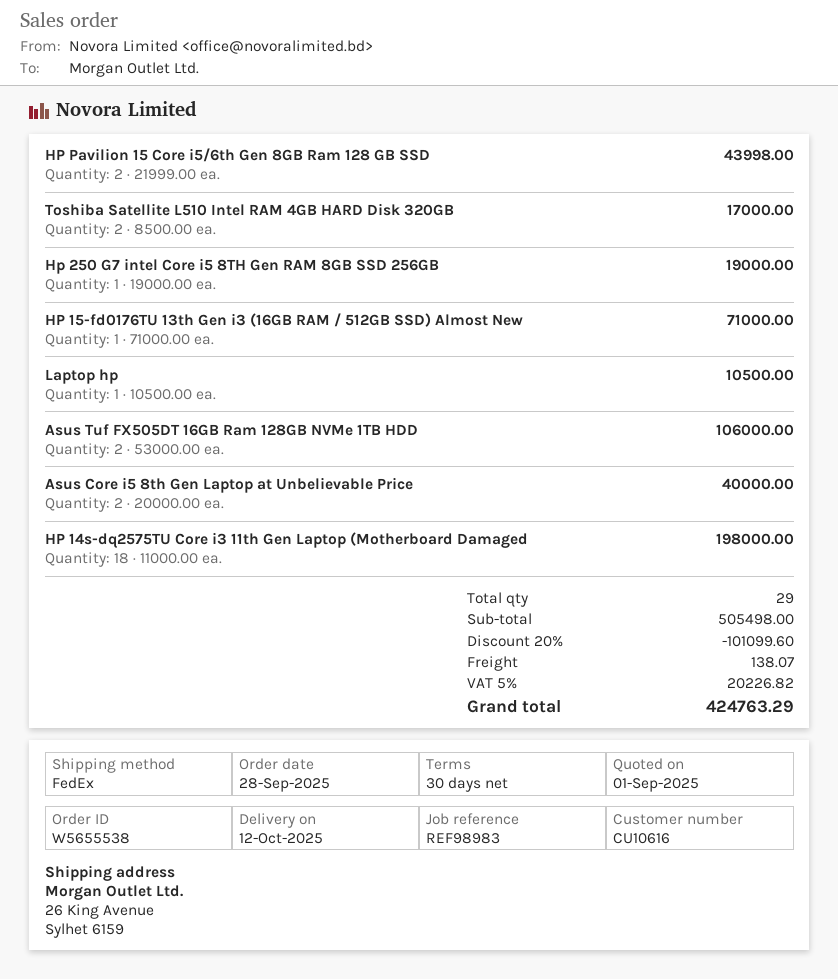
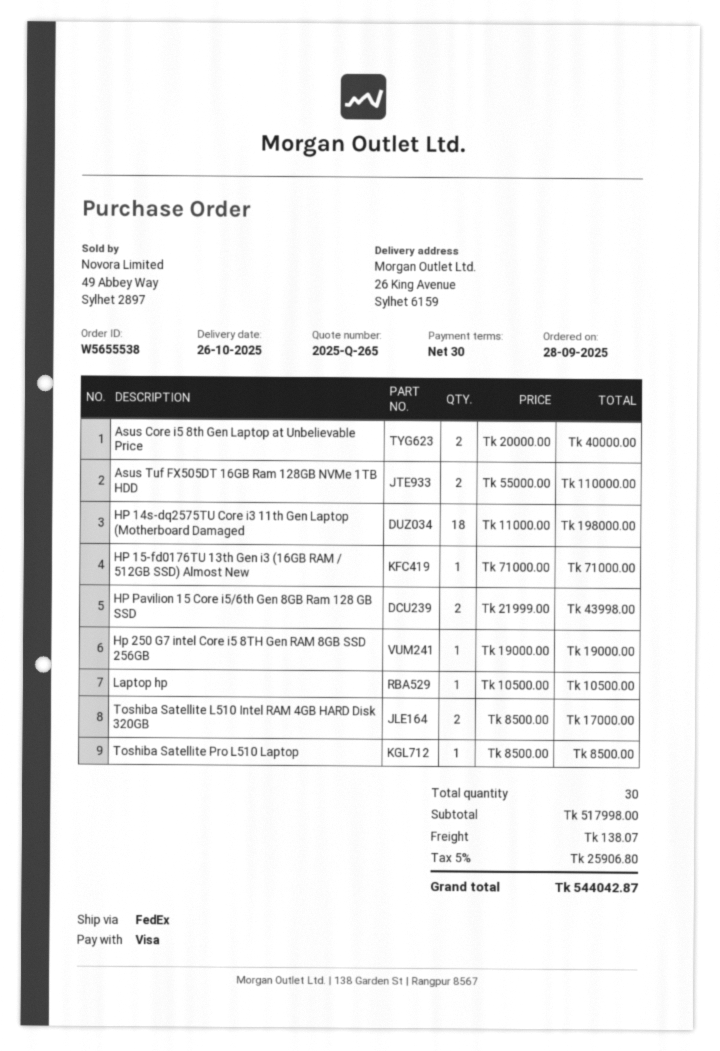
delivery date: 2025-10-12 -> 2025-10-26
Asus Tuf FX505DT 16GB Ram 128GB NVMe 1TB HDD: 2 x 53000.00 = 106000.00 -> 2 x 55000.00 = 110000.00
Toshiba Satellite Pro L510 Laptop: none -> 1 x 8500.00 = 8500.00
total quantity: 29 -> 30
subtotal: 505498.00 -> 517998.00
discount: 20% = 101099.60 -> none
tax: 5% = 20226.82 -> 5% = 25906.80
total: 424763.29 -> 544042.87

